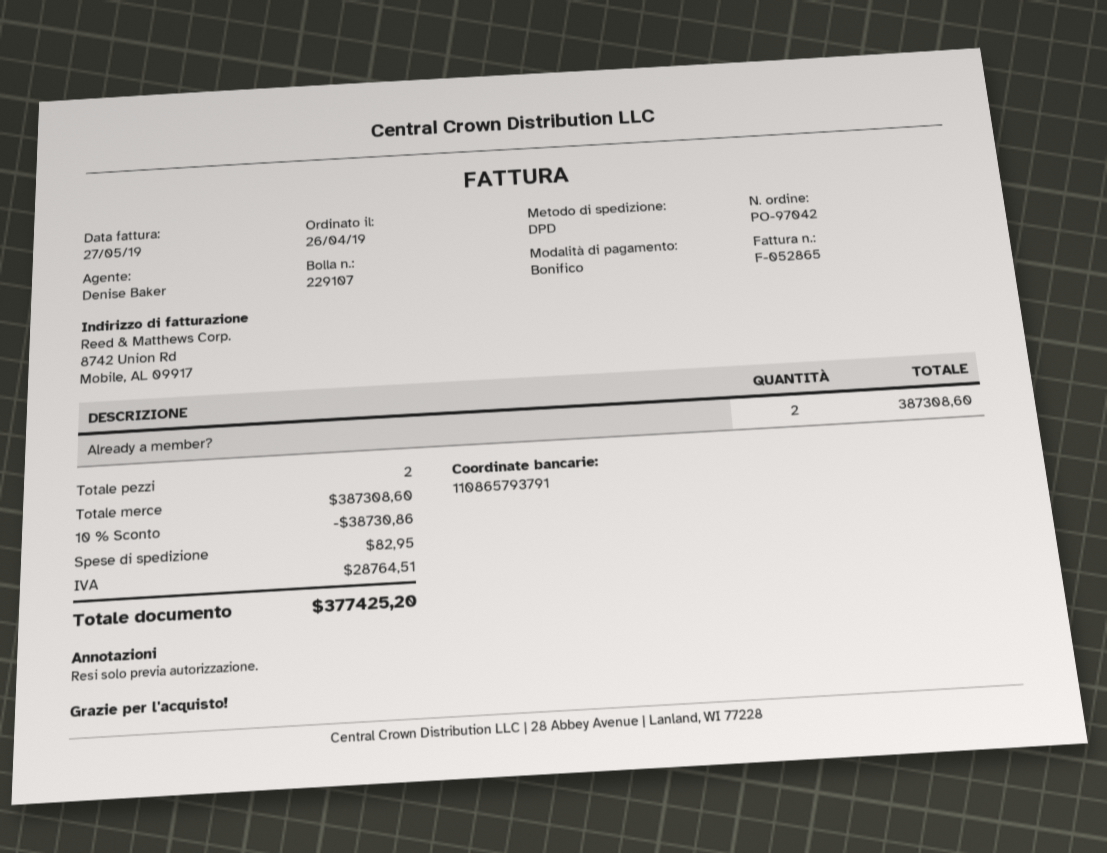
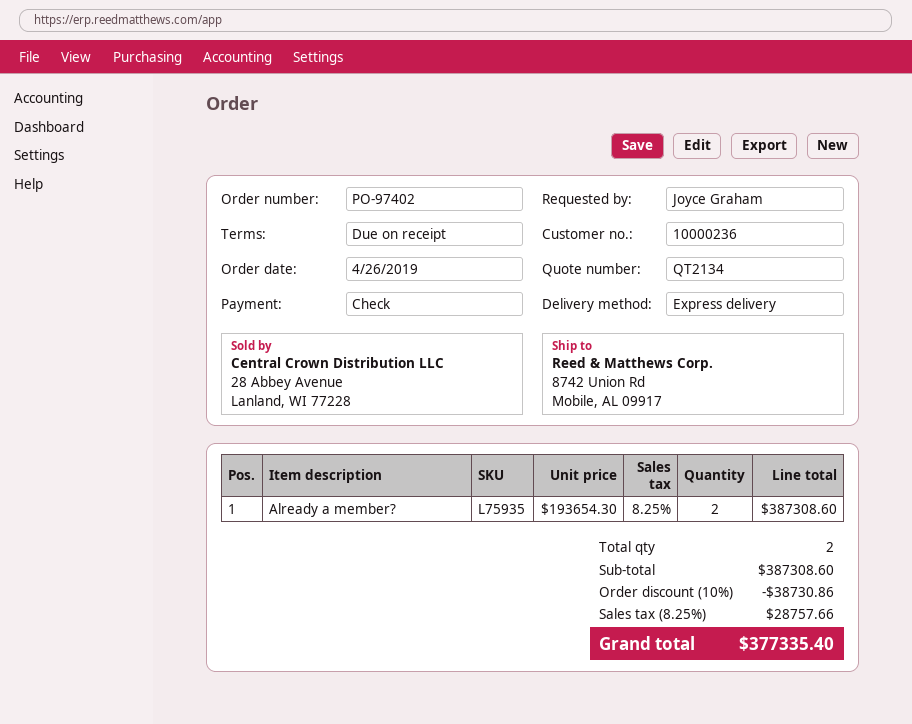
order number: PO-97042 -> PO-97402
payment method: bank transfer -> cheque
shipping method: DPD -> express
shipping: 82.95 -> none
tax: 28764.51 -> 28757.66
total: 377425.20 -> 377335.40

